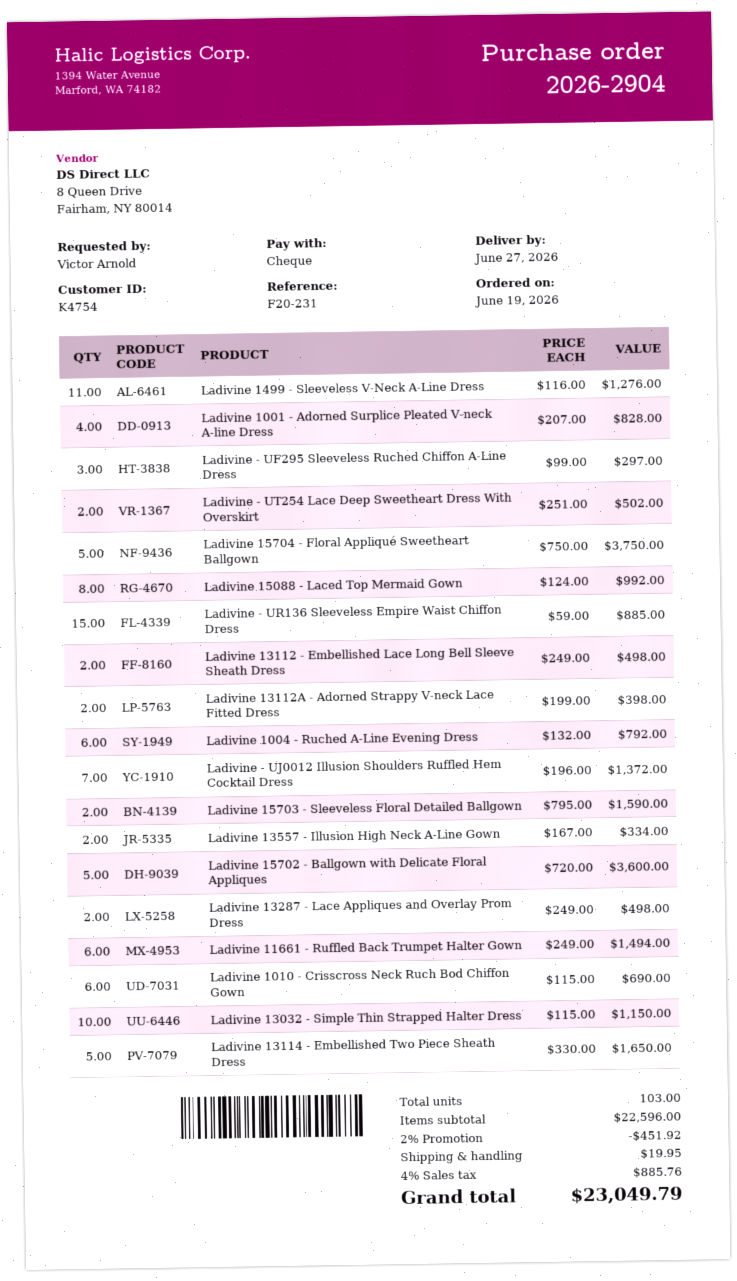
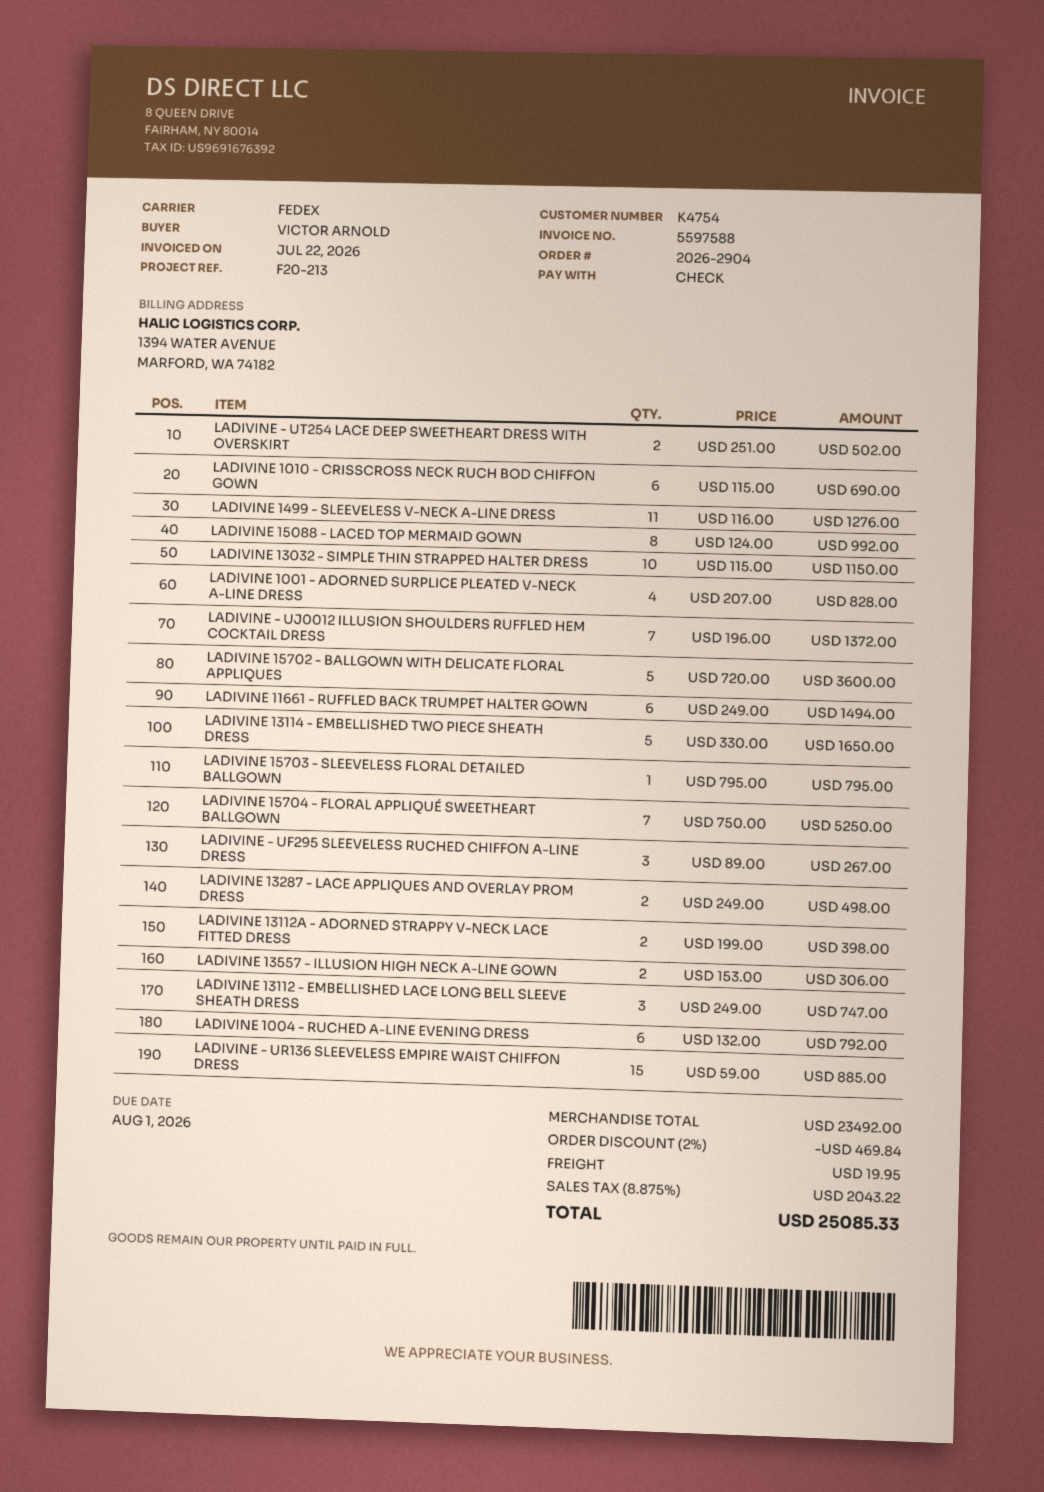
reference: F20-231 -> F20-213
Ladivine - UF295 Sleeveless Ruched Chiffon A-Line Dress: 3 x 99.00 = 297.00 -> 3 x 89.00 = 267.00
Ladivine 15704 - Floral Appliqué Sweetheart Ballgown: 5 x 750.00 = 3750.00 -> 7 x 750.00 = 5250.00
Ladivine 13112 - Embellished Lace Long Bell Sleeve Sheath Dress: 2 x 249.00 = 498.00 -> 3 x 249.00 = 747.00
Ladivine 15703 - Sleeveless Floral Detailed Ballgown: 2 x 795.00 = 1590.00 -> 1 x 795.00 = 795.00
Ladivine 13557 - Illusion High Neck A-Line Gown: 2 x 167.00 = 334.00 -> 2 x 153.00 = 306.00
subtotal: 22596.00 -> 23492.00
discount: 2% = 451.92 -> 2% = 469.84
tax: 4% = 885.76 -> 8.875% = 2043.22
total: 23049.79 -> 25085.33

